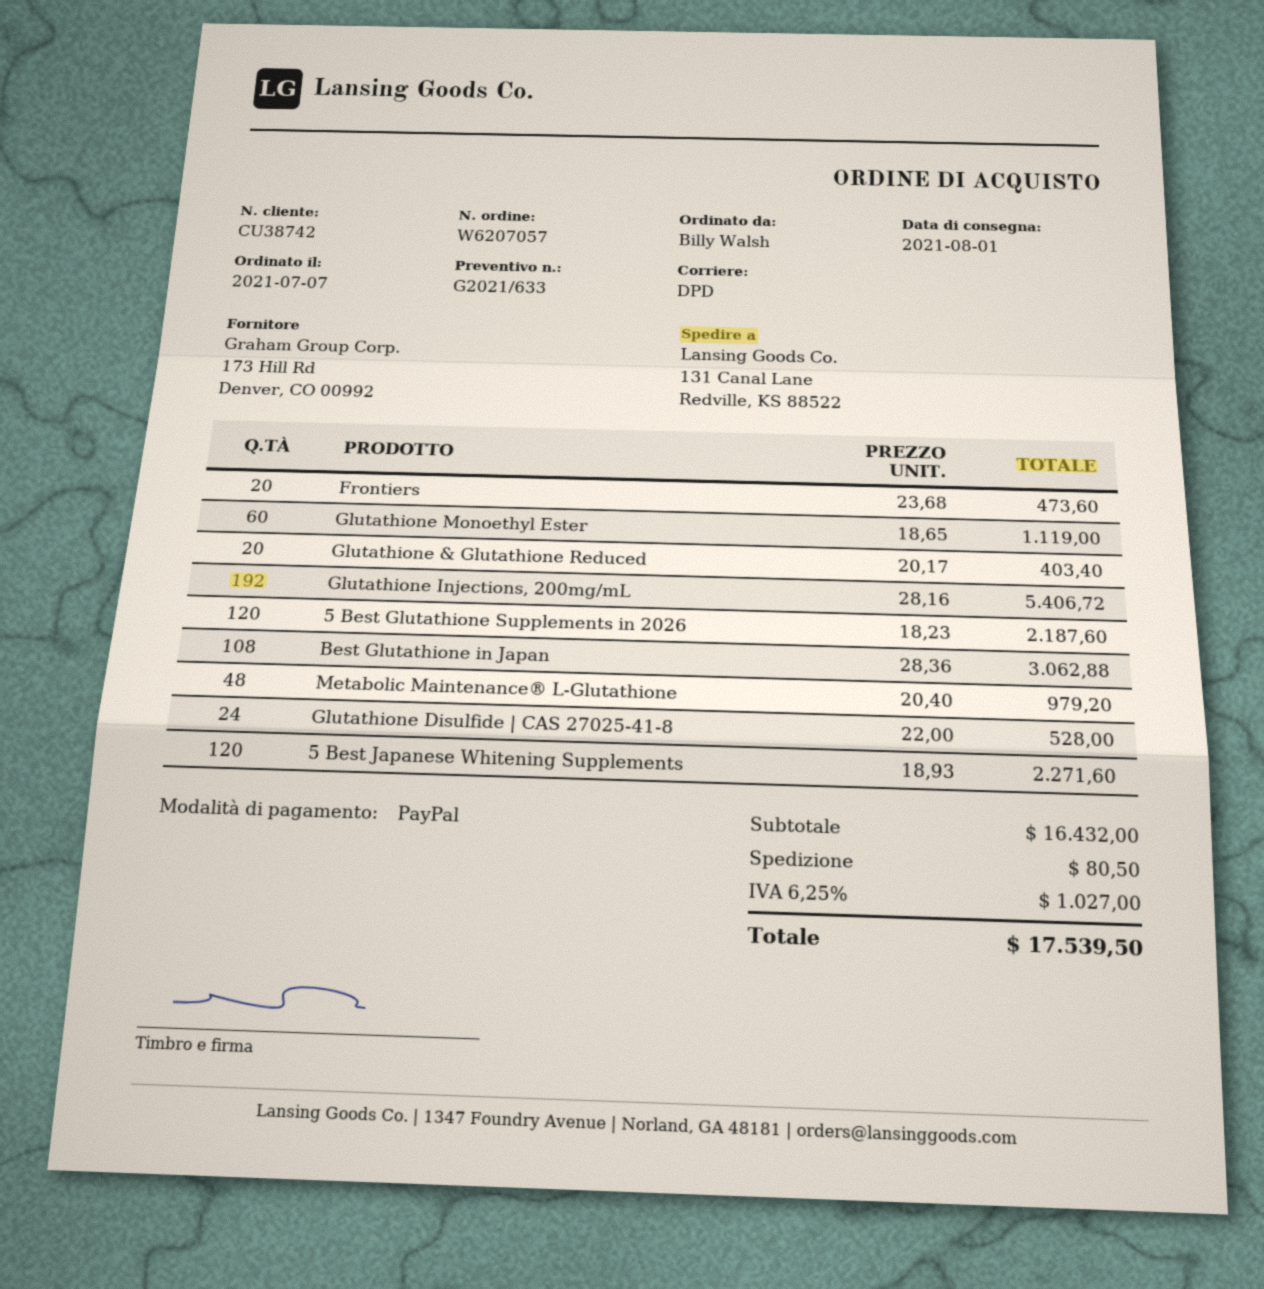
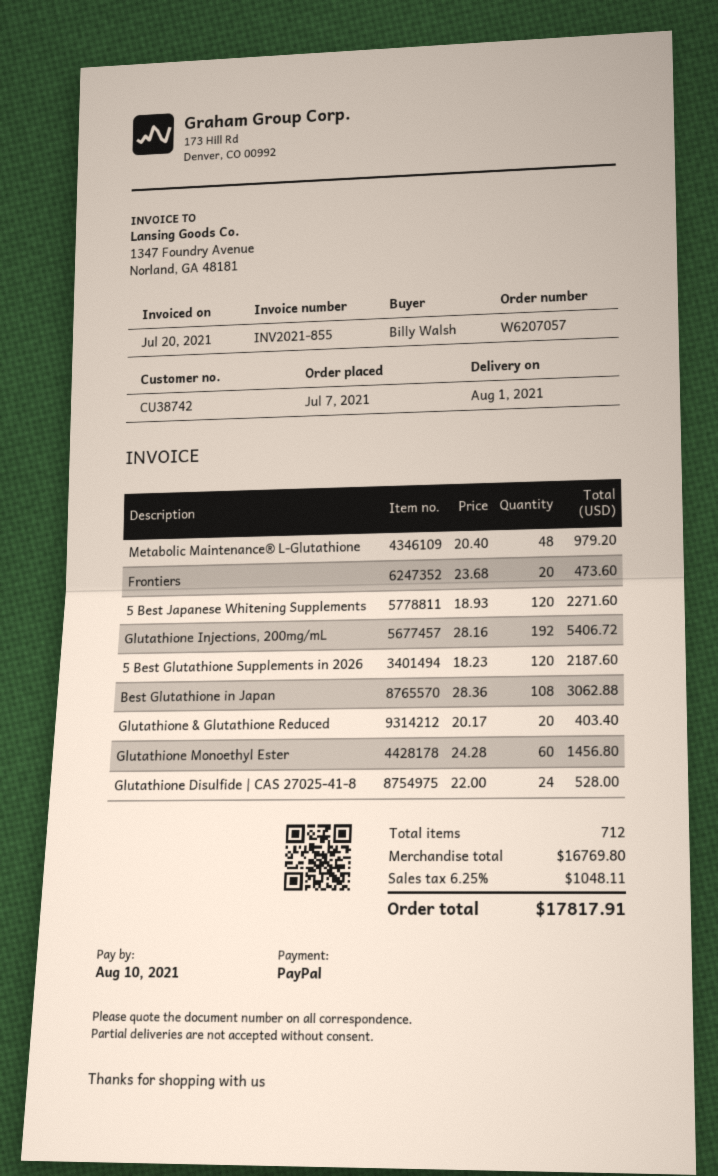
Glutathione Monoethyl Ester: 60 x 18.65 = 1119.00 -> 60 x 24.28 = 1456.80
subtotal: 16432.00 -> 16769.80
shipping: 80.50 -> none
tax: 6.25% = 1027.00 -> 6.25% = 1048.11
total: 17539.50 -> 17817.91

